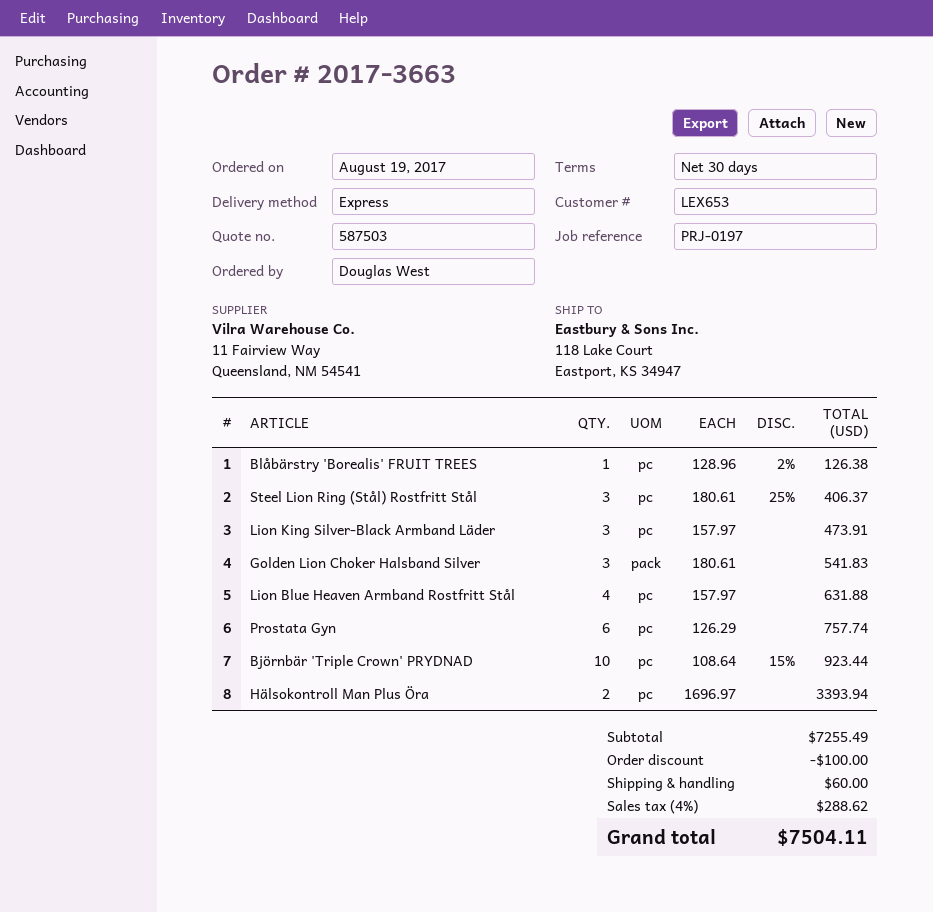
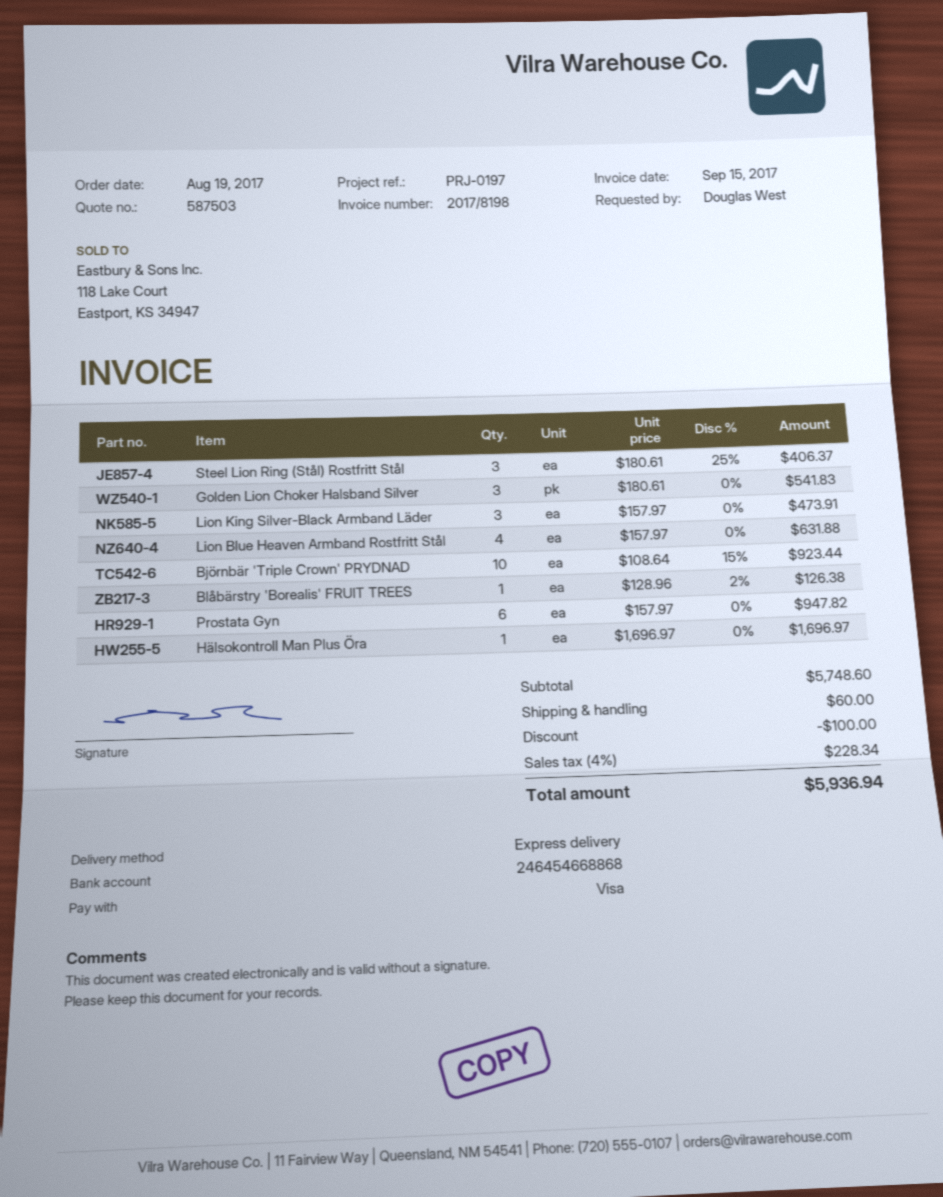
Prostata Gyn: 6 x 126.29 = 757.74 -> 6 x 157.97 = 947.82
Hälsokontroll Man Plus Öra: 2 x 1696.97 = 3393.94 -> 1 x 1696.97 = 1696.97
subtotal: 7255.49 -> 5748.60
tax: 4% = 288.62 -> 4% = 228.34
total: 7504.11 -> 5936.94

